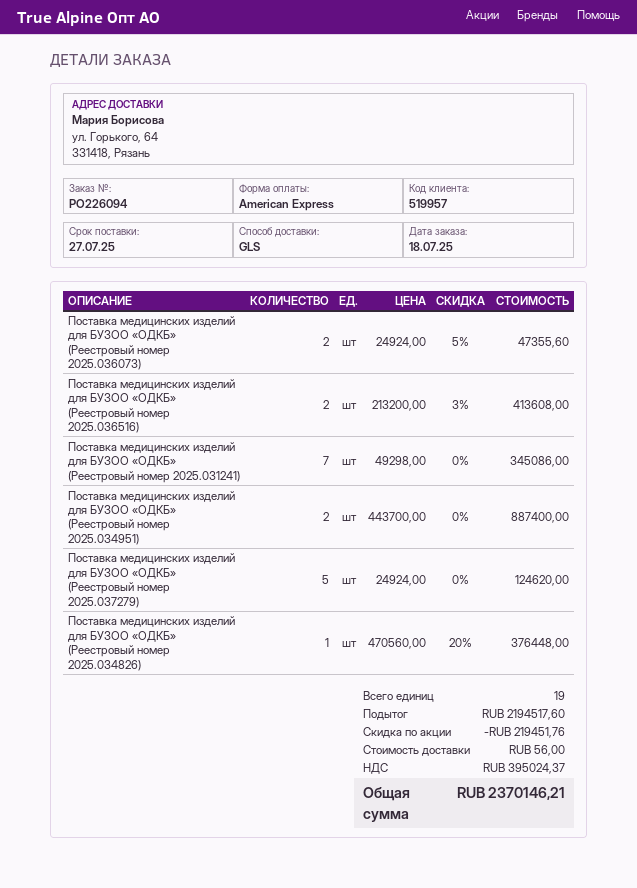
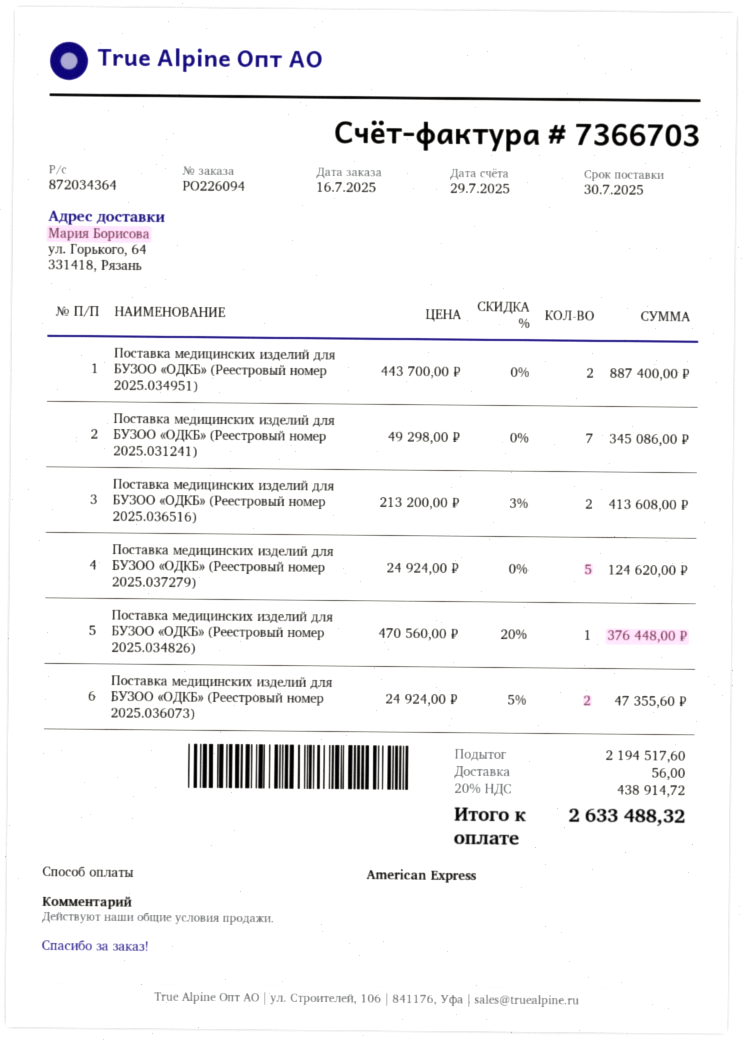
order date: 2025-07-18 -> 2025-07-16
delivery date: 2025-07-27 -> 2025-07-30
discount: 219451.76 -> none
tax: 395024.37 -> 438914.72
total: 2370146.21 -> 2633488.32

